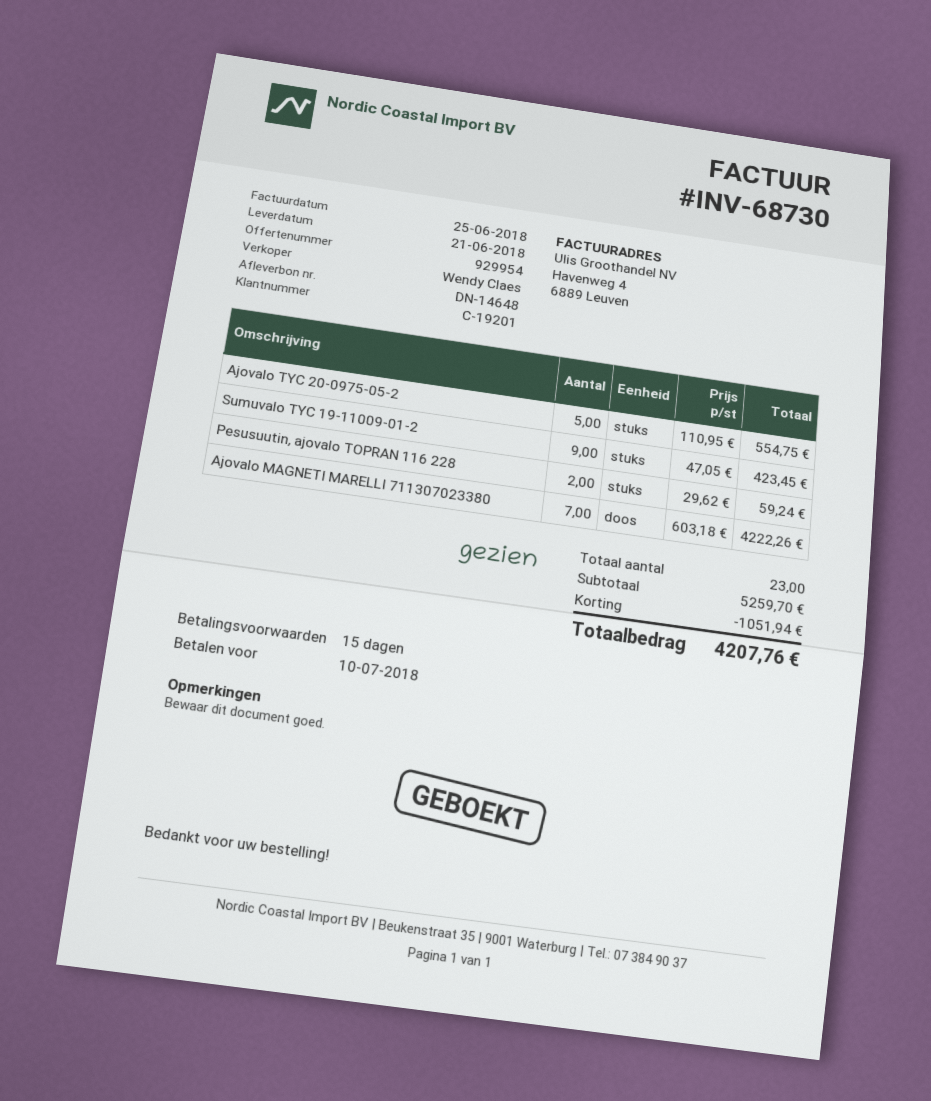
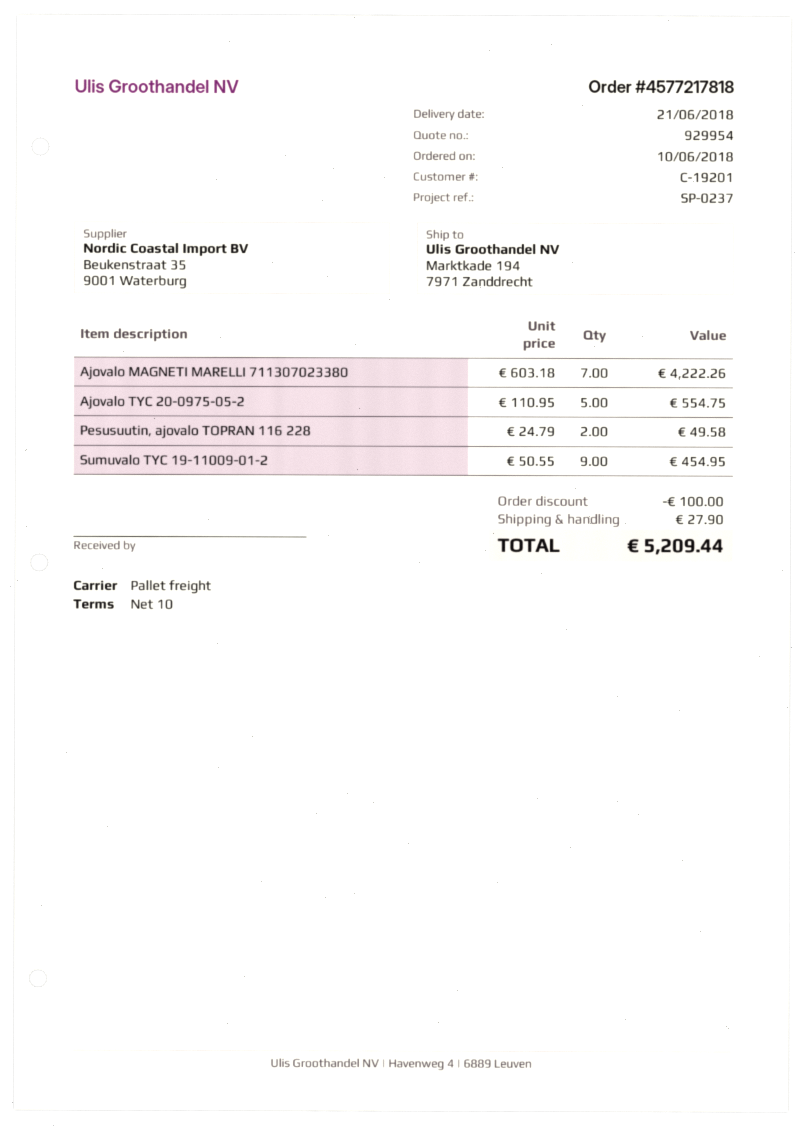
payment terms: 15 days -> 10 days
Sumuvalo TYC 19-11009-01-2: 9 x 47.05 = 423.45 -> 9 x 50.55 = 454.95
Pesusuutin, ajovalo TOPRAN 116 228: 2 x 29.62 = 59.24 -> 2 x 24.79 = 49.58
discount: 1051.94 -> 100.00
shipping: none -> 27.90
total: 4207.76 -> 5209.44

